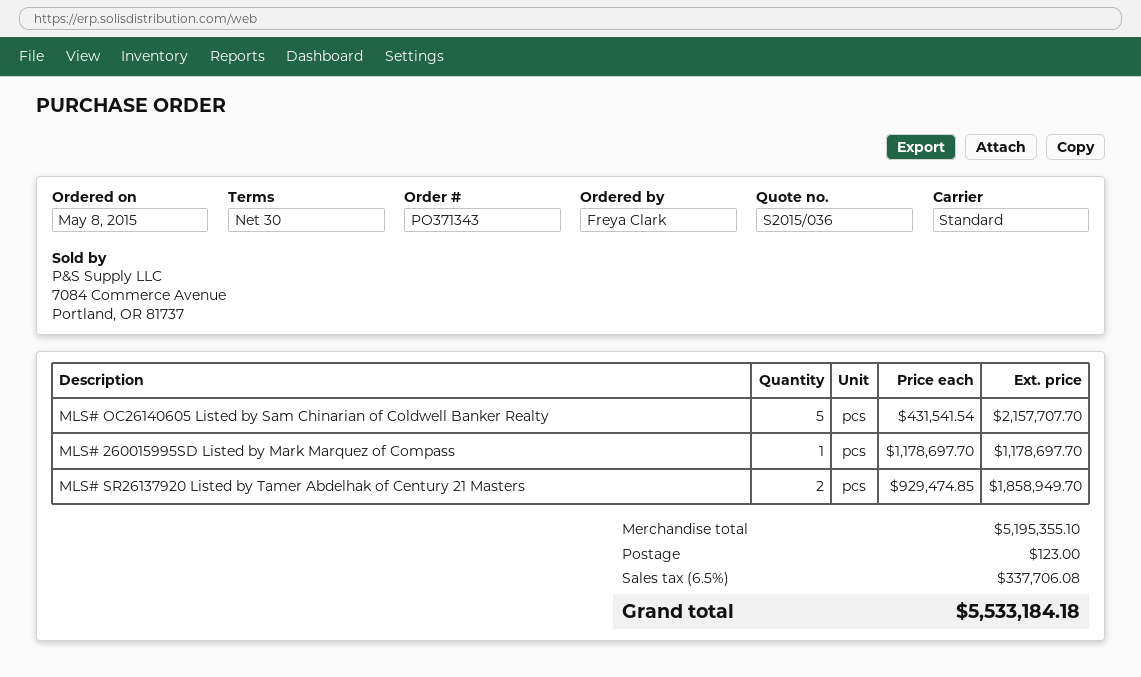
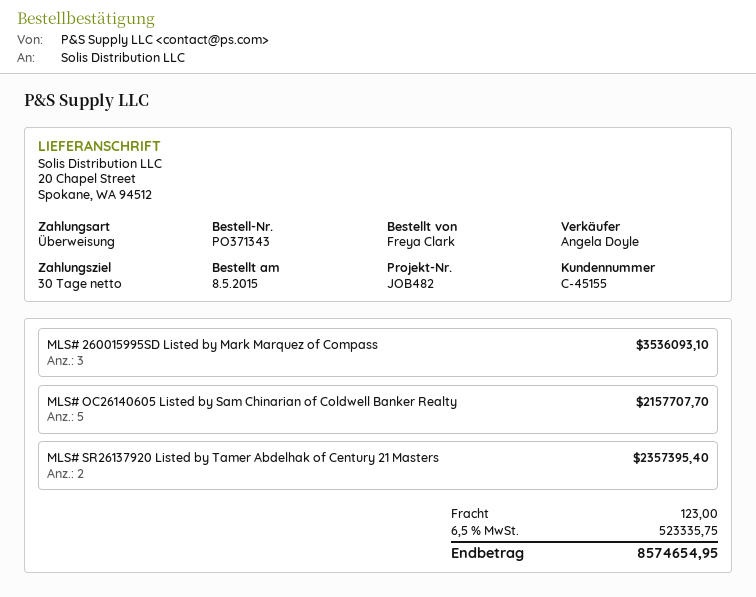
MLS# 260015995SD Listed by Mark Marquez of Compass: 1 for 1178697.70 -> 3 for 3536093.10
MLS# SR26137920 Listed by Tamer Abdelhak of Century 21 Masters: 2 for 1858949.70 -> 2 for 2357395.40
tax: 6.5% = 337706.08 -> 6.5% = 523335.75
total: 5533184.18 -> 8574654.95

